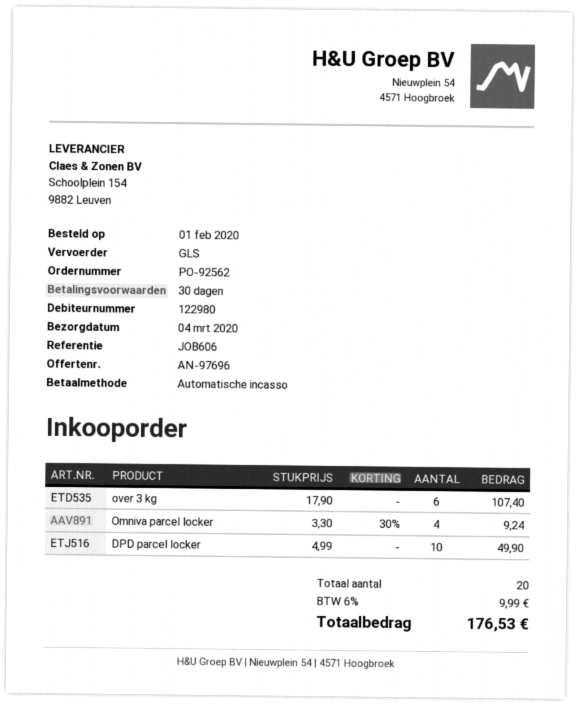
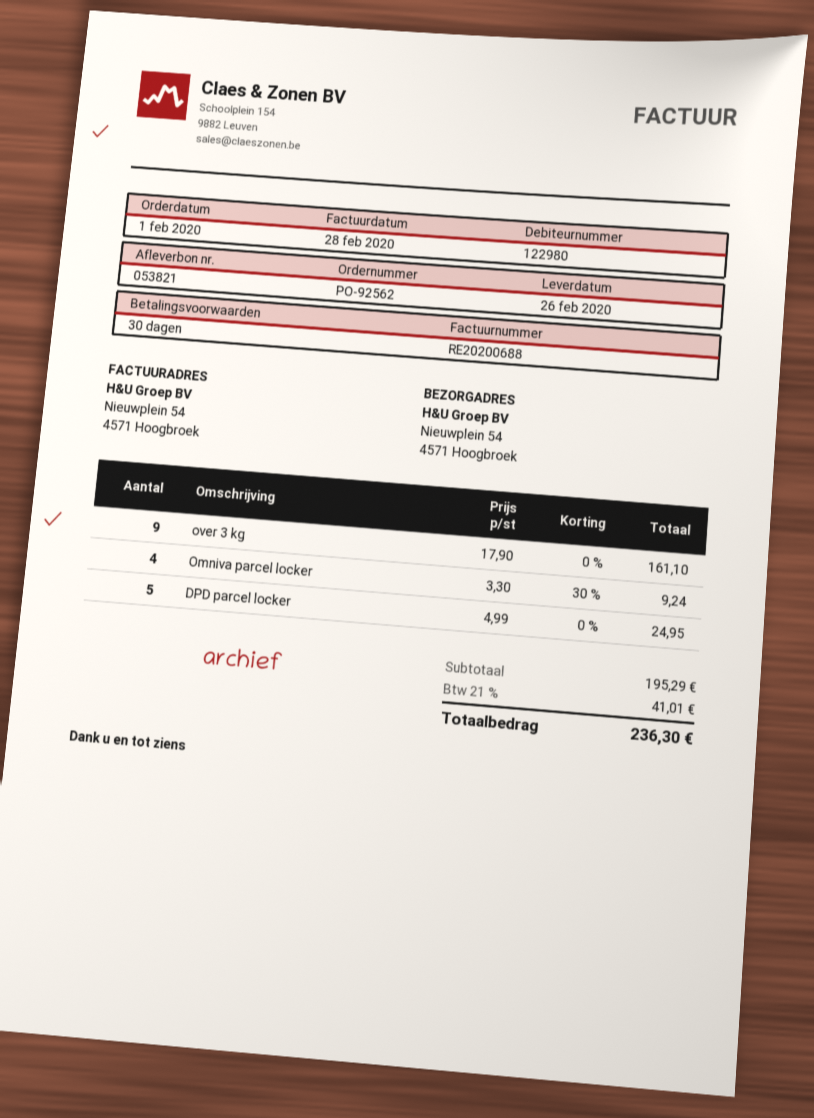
delivery date: 2020-03-04 -> 2020-02-26
over 3 kg: 6 x 17.90 = 107.40 -> 9 x 17.90 = 161.10
DPD parcel locker: 10 x 4.99 = 49.90 -> 5 x 4.99 = 24.95
tax: 6% = 9.99 -> 21% = 41.01
total: 176.53 -> 236.30

